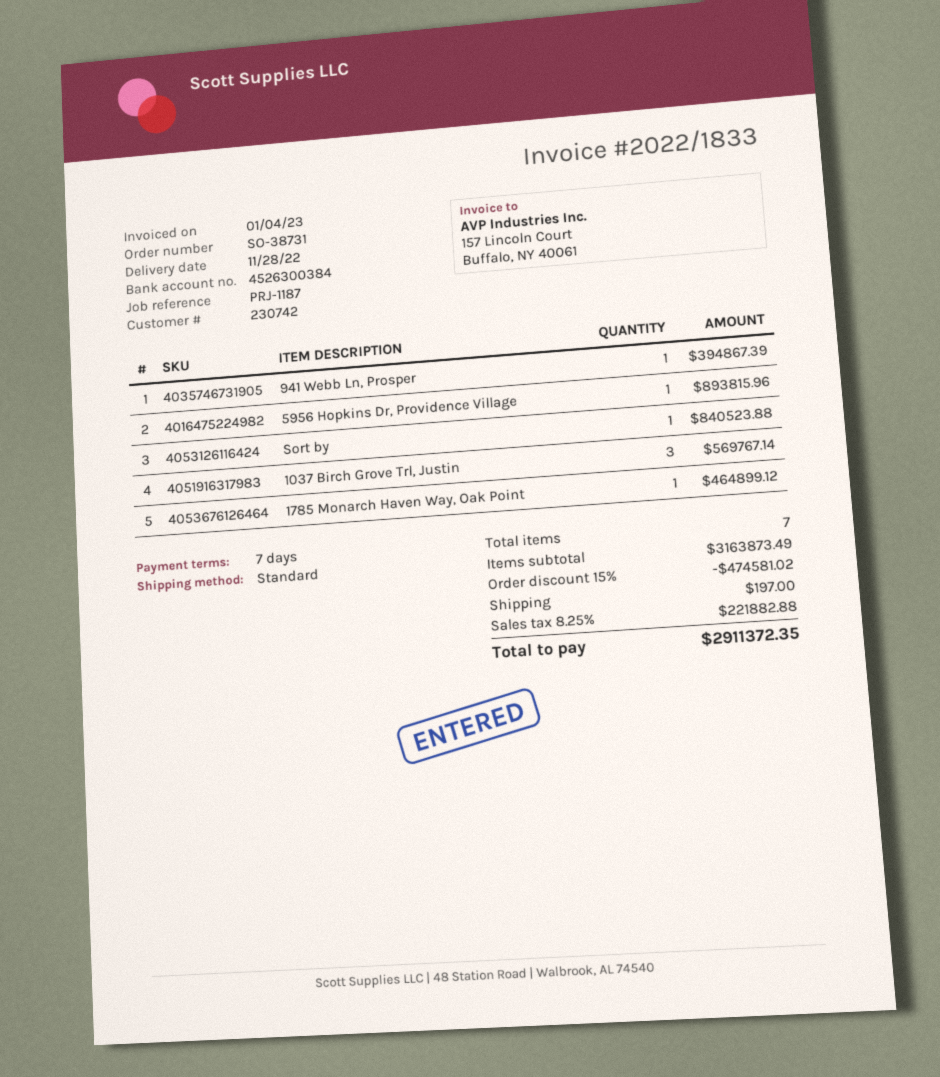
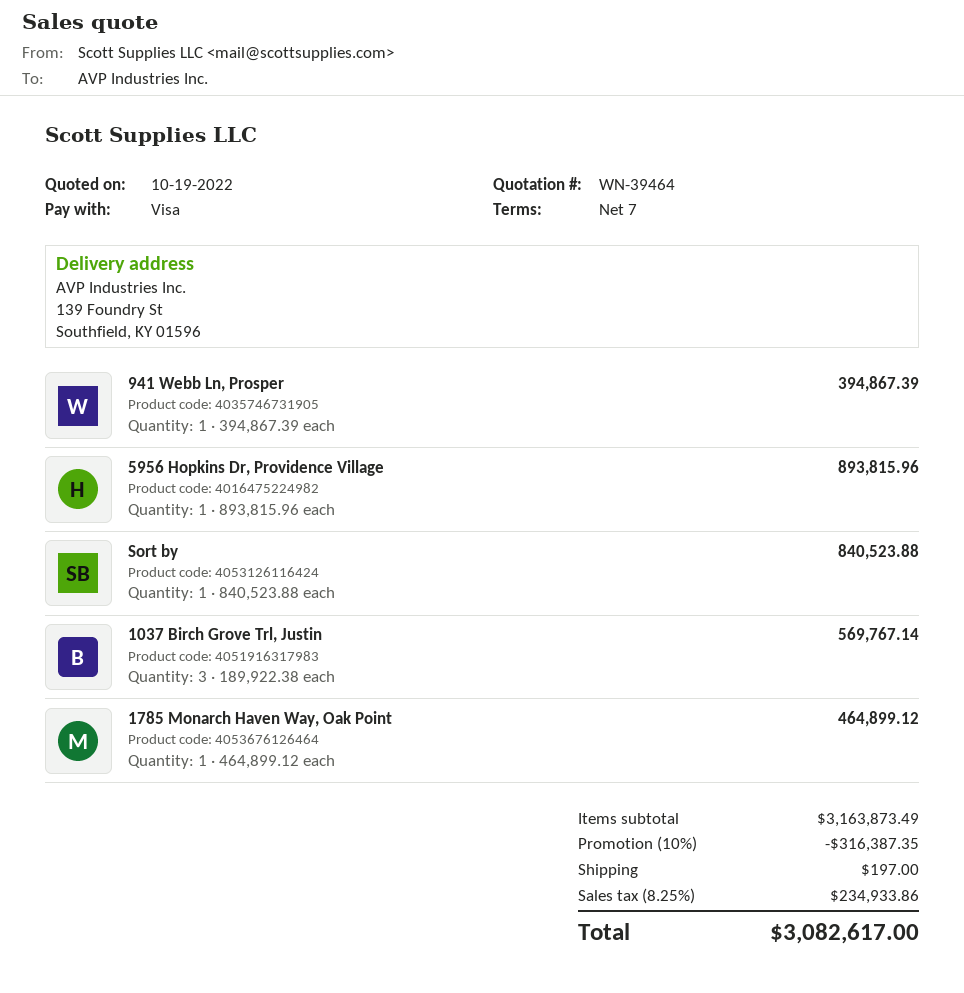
discount: 15% = 474581.02 -> 10% = 316387.35
tax: 8.25% = 221882.88 -> 8.25% = 234933.86
total: 2911372.35 -> 3082617.00

